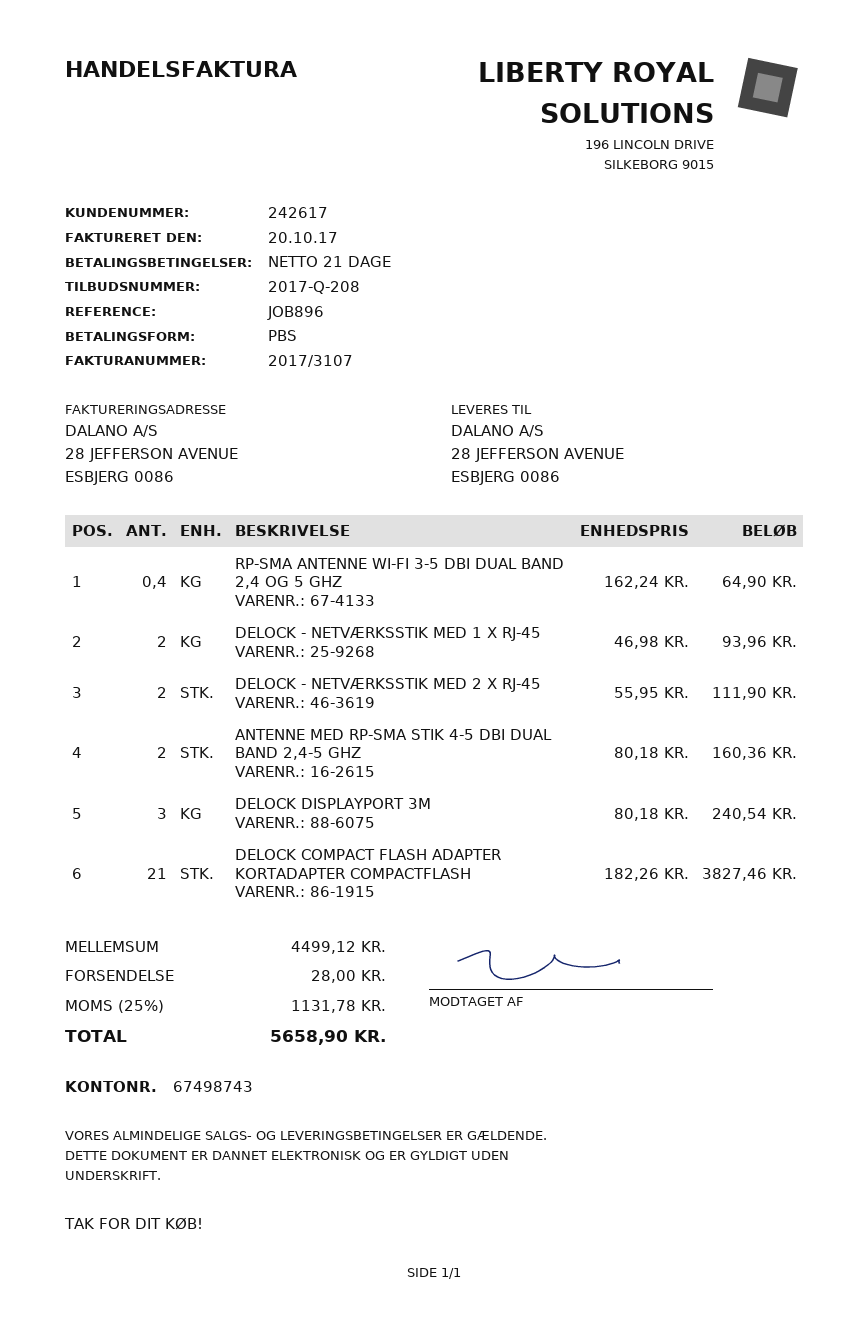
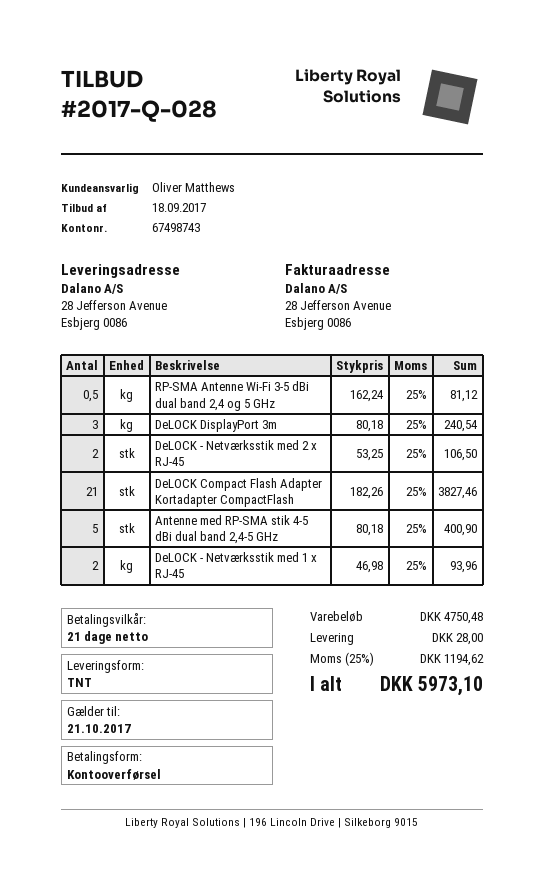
quote number: 2017-Q-208 -> 2017-Q-028
payment method: direct debit -> bank transfer
RP-SMA ANTENNE WI-FI 3-5 DBI DUAL BAND 2,4 OG 5 GHZ: 0.4 x 162.24 = 64.90 -> 0.5 x 162.24 = 81.12
DELOCK - NETVÆRKSSTIK MED 2 X RJ-45: 2 x 55.95 = 111.90 -> 2 x 53.25 = 106.50
ANTENNE MED RP-SMA STIK 4-5 DBI DUAL BAND 2,4-5 GHZ: 2 x 80.18 = 160.36 -> 5 x 80.18 = 400.90
subtotal: 4499.12 -> 4750.48
tax: 25% = 1131.78 -> 25% = 1194.62
total: 5658.90 -> 5973.10

